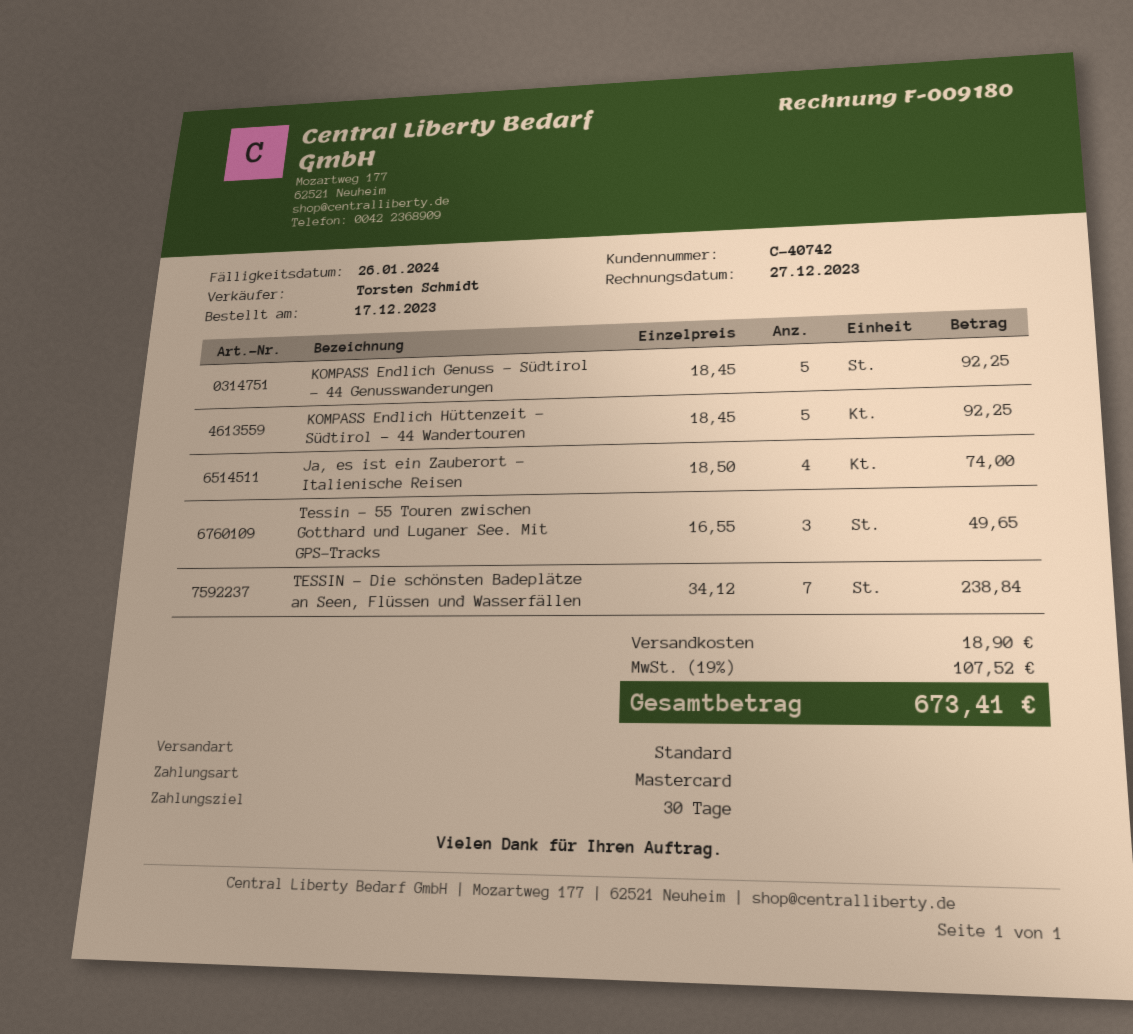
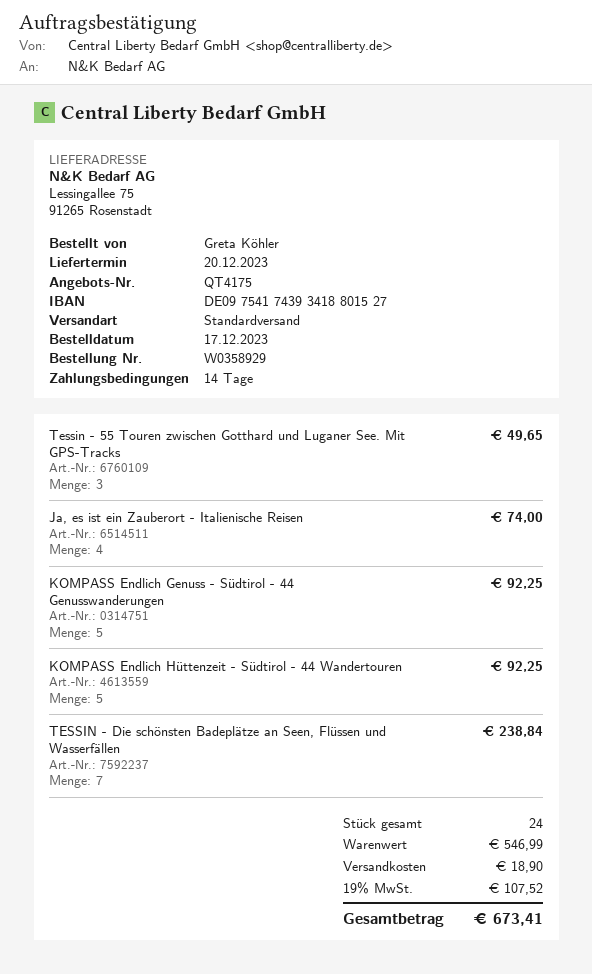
payment terms: 30 days -> 14 days

